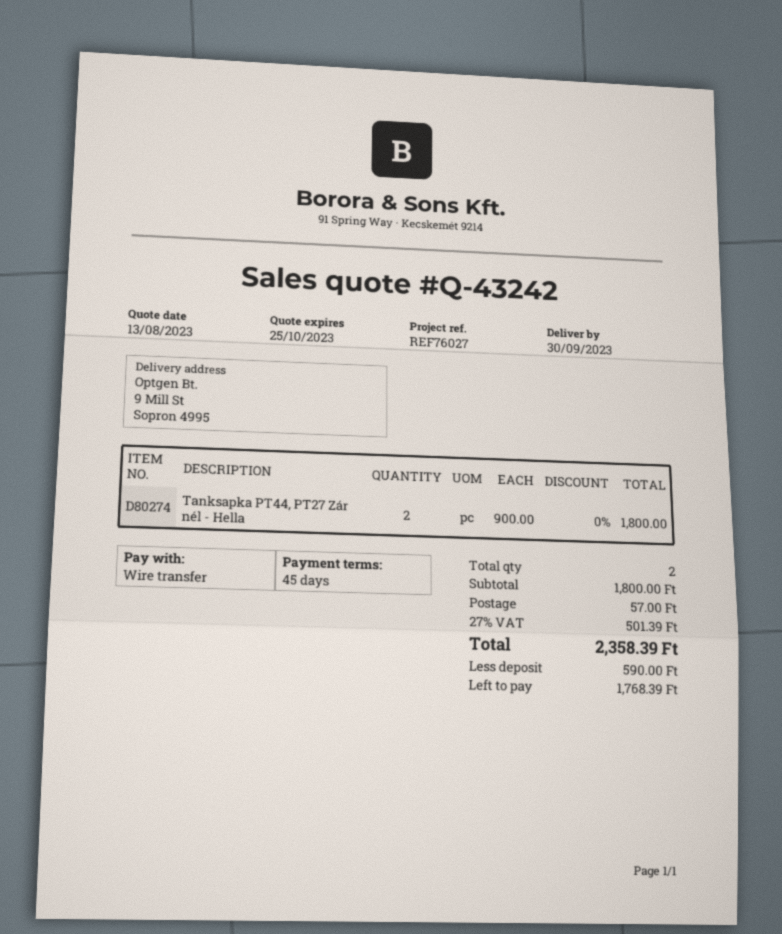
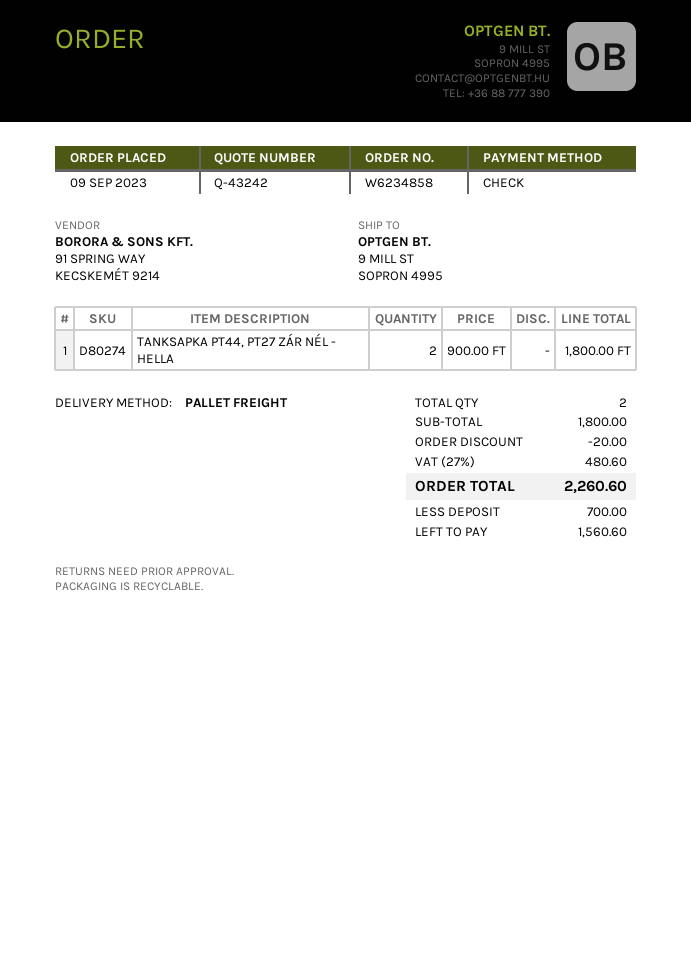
payment method: bank transfer -> cheque
discount: none -> 20.00
shipping: 57.00 -> none
tax: 27% = 501.39 -> 27% = 480.60
total: 2358.39 -> 2260.60
deposit: 590.00 -> 700.00
balance: 1768.39 -> 1560.60

